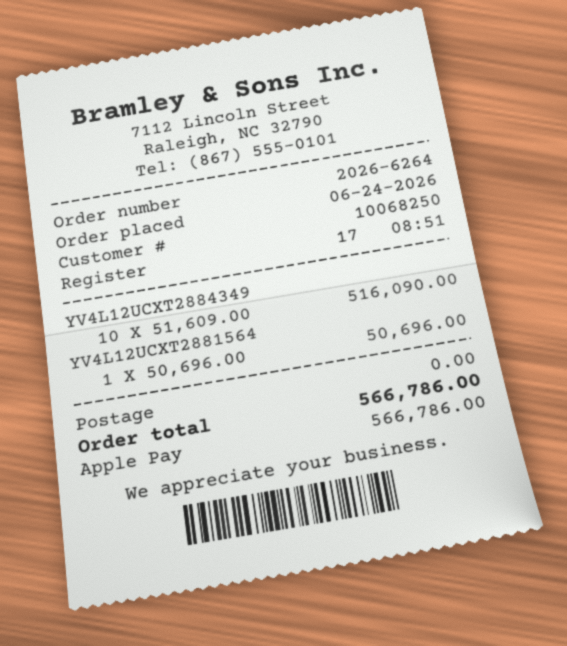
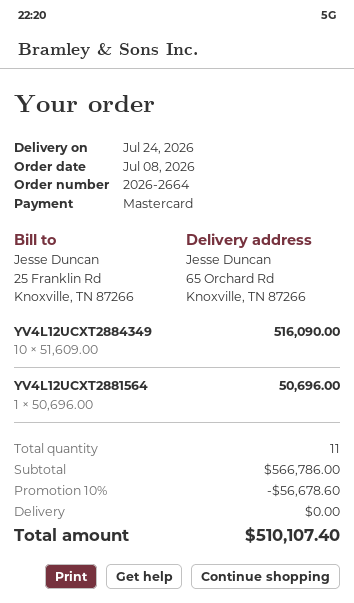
order number: 2026-6264 -> 2026-2664
order date: 2026-06-24 -> 2026-07-08
payment method: Apple Pay -> Mastercard
discount: none -> 10% = 56678.60
total: 566786.00 -> 510107.40

